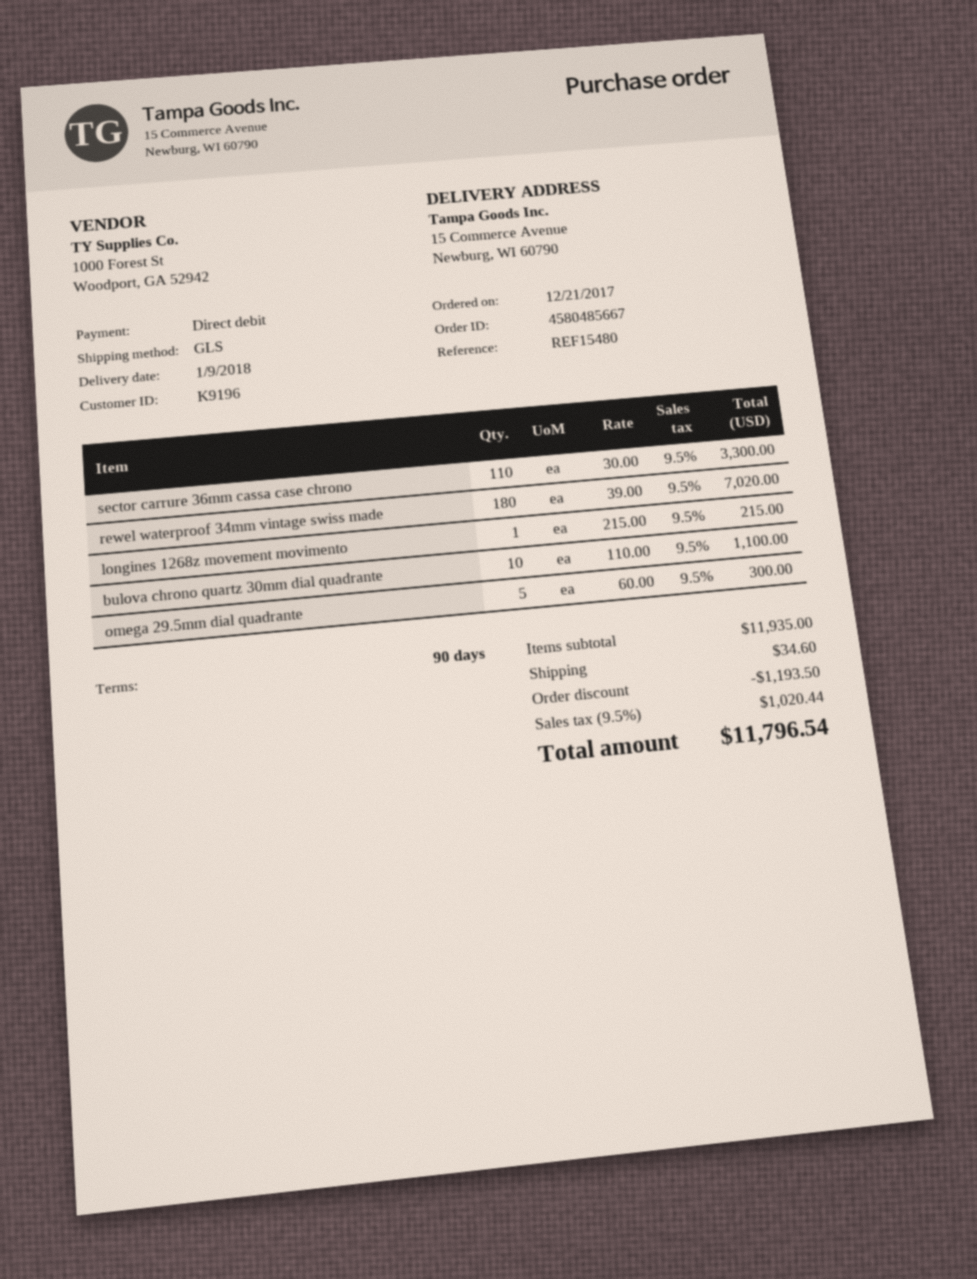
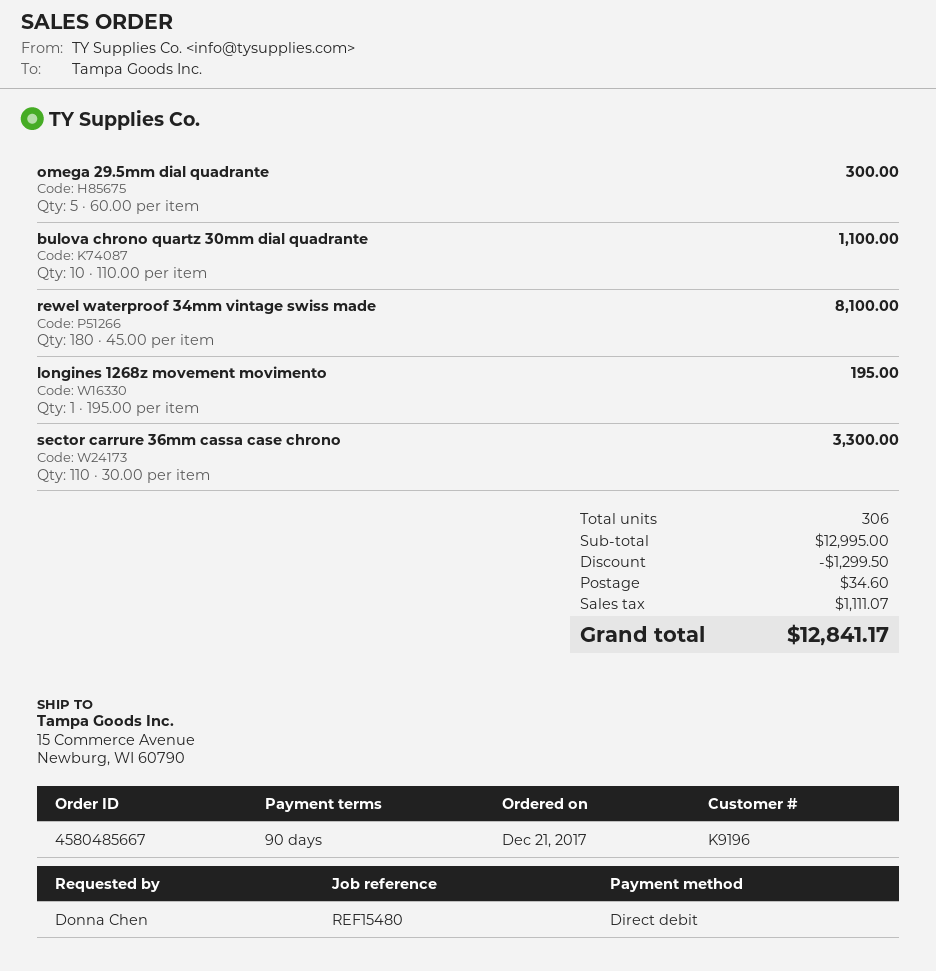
rewel waterproof 34mm vintage swiss made: 180 x 39.00 = 7020.00 -> 180 x 45.00 = 8100.00
longines 1268z movement movimento: 1 x 215.00 = 215.00 -> 1 x 195.00 = 195.00
subtotal: 11935.00 -> 12995.00
discount: 1193.50 -> 1299.50
tax: 1020.44 -> 1111.07
total: 11796.54 -> 12841.17

